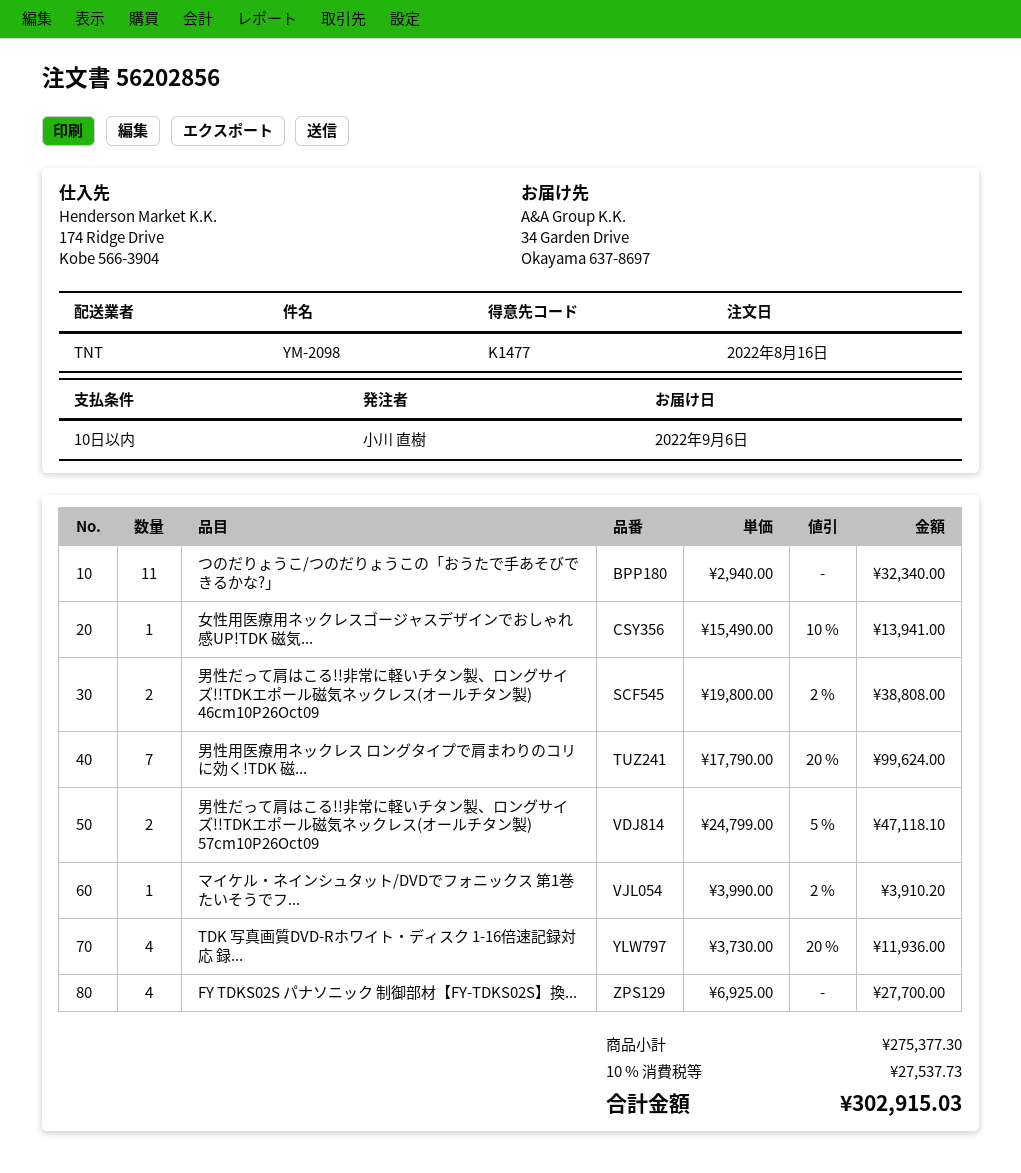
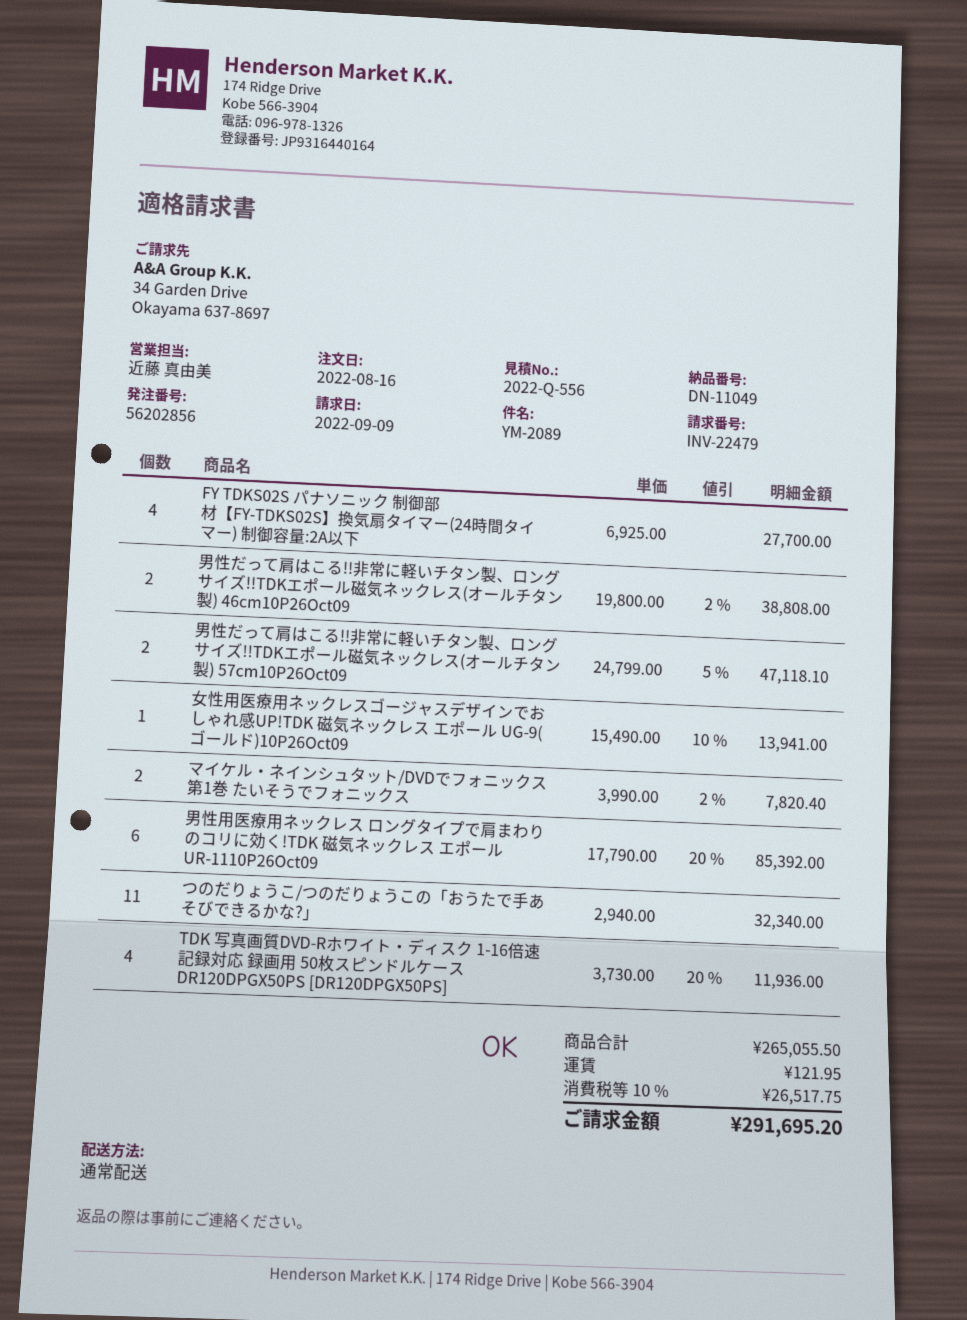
reference: YM-2098 -> YM-2089
shipping method: TNT -> standard
男性用医療用ネックレス ロングタイプで肩まわりのコリに効く!TDK 磁...: 7 x 17790.00 - 20% = 99624.00 -> 6 x 17790.00 - 20% = 85392.00
マイケル・ネインシュタット/DVDでフォニックス 第1巻 たいそうでフ...: 1 x 3990.00 - 2% = 3910.20 -> 2 x 3990.00 - 2% = 7820.40
subtotal: 275377.30 -> 265055.50
shipping: none -> 121.95
tax: 10% = 27537.73 -> 10% = 26517.75
total: 302915.03 -> 291695.20

